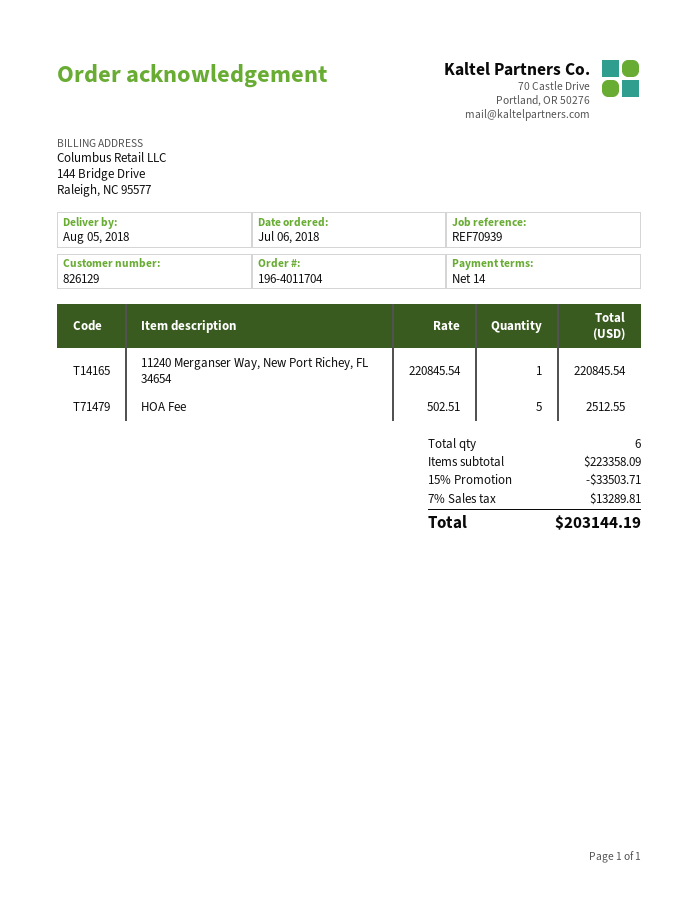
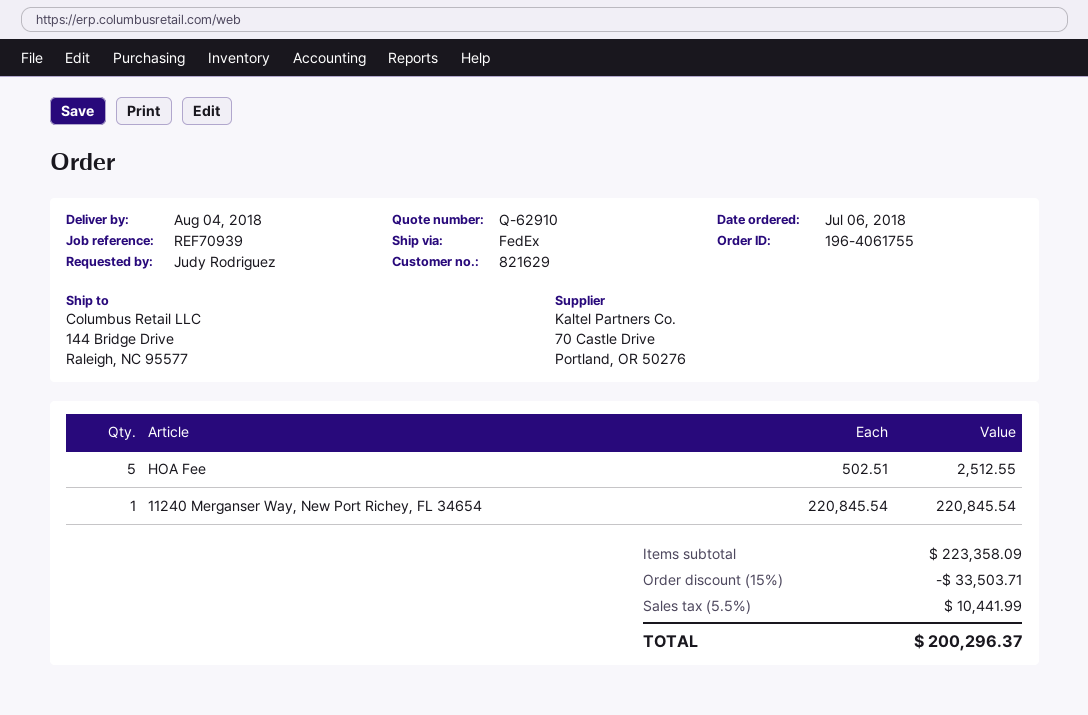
order number: 196-4011704 -> 196-4061755
delivery date: 2018-08-05 -> 2018-08-04
customer number: 826129 -> 821629
tax: 7% = 13289.81 -> 5.5% = 10441.99
total: 203144.19 -> 200296.37

